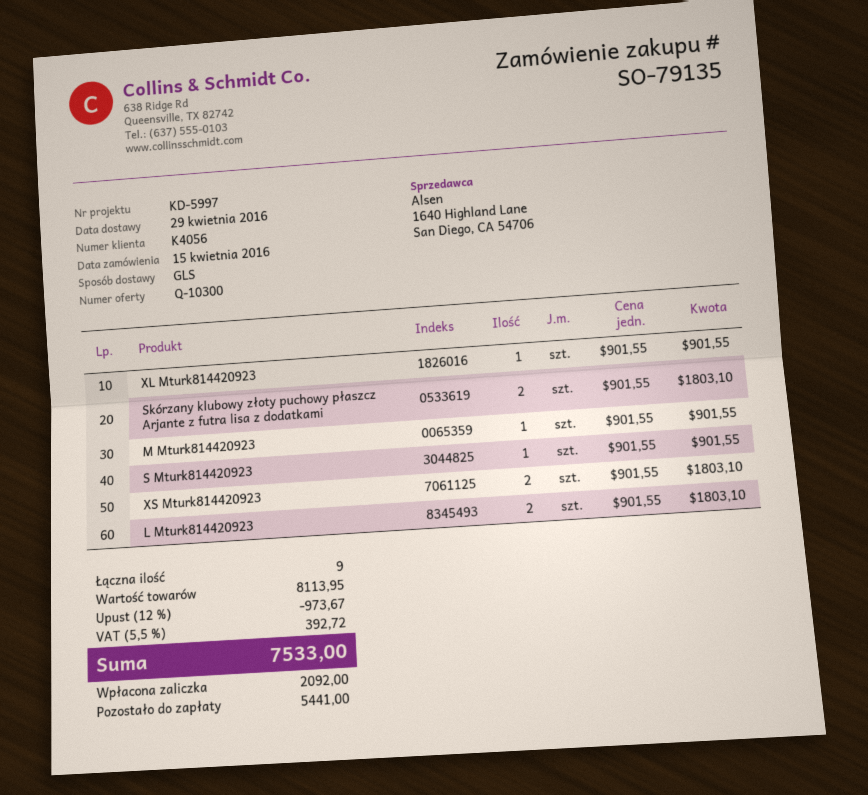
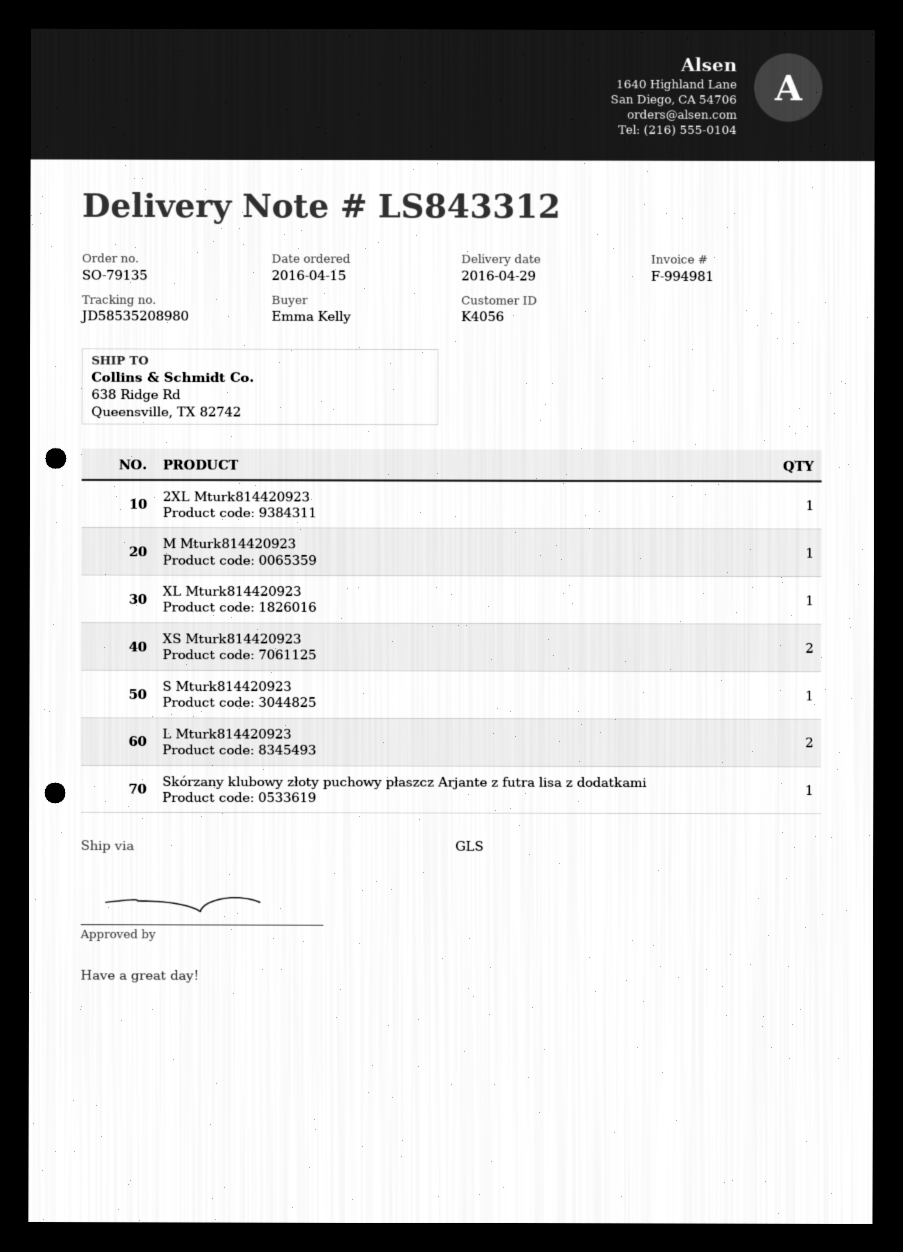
Skórzany klubowy złoty puchowy płaszcz Arjante z futra lisa z dodatkami: 2 -> 1
2XL Mturk814420923: none -> 1

